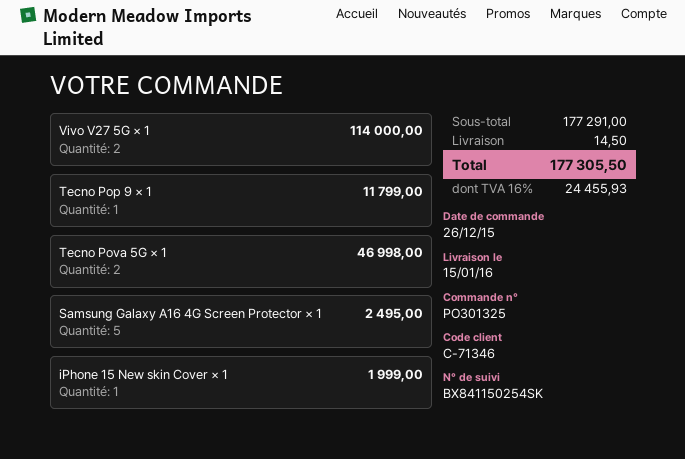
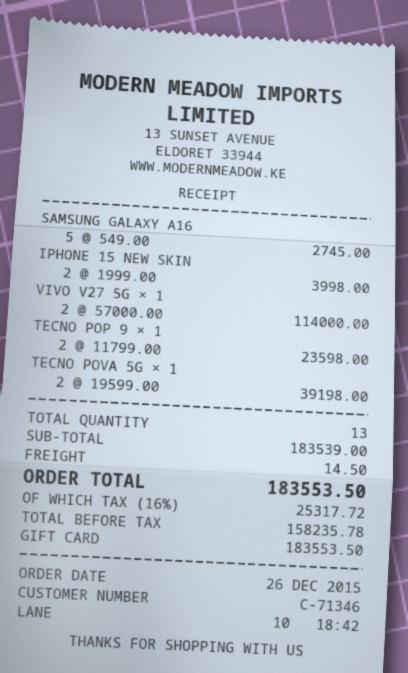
Tecno Pop 9 × 1: 1 for 11799.00 -> 2 for 23598.00
Tecno Pova 5G × 1: 2 for 46998.00 -> 2 for 39198.00
Samsung Galaxy A16 4G Screen Protector × 1: 5 for 2495.00 -> 5 for 2745.00
iPhone 15 New skin Cover × 1: 1 for 1999.00 -> 2 for 3998.00
subtotal: 177291.00 -> 183539.00
tax: 16% = 24455.93 -> 16% = 25317.72
total: 177305.50 -> 183553.50

